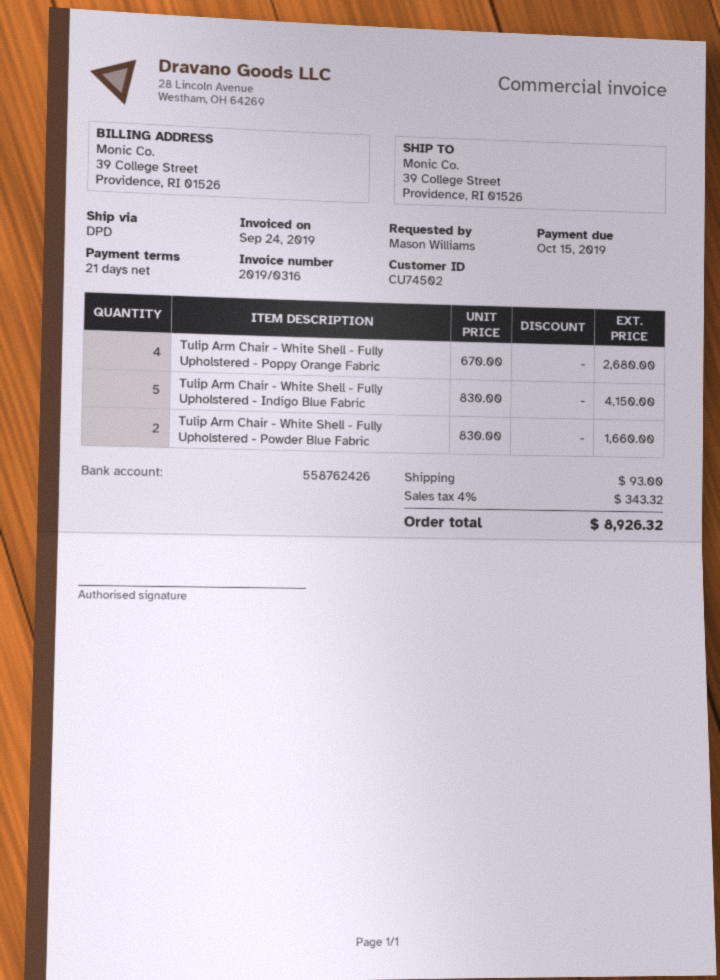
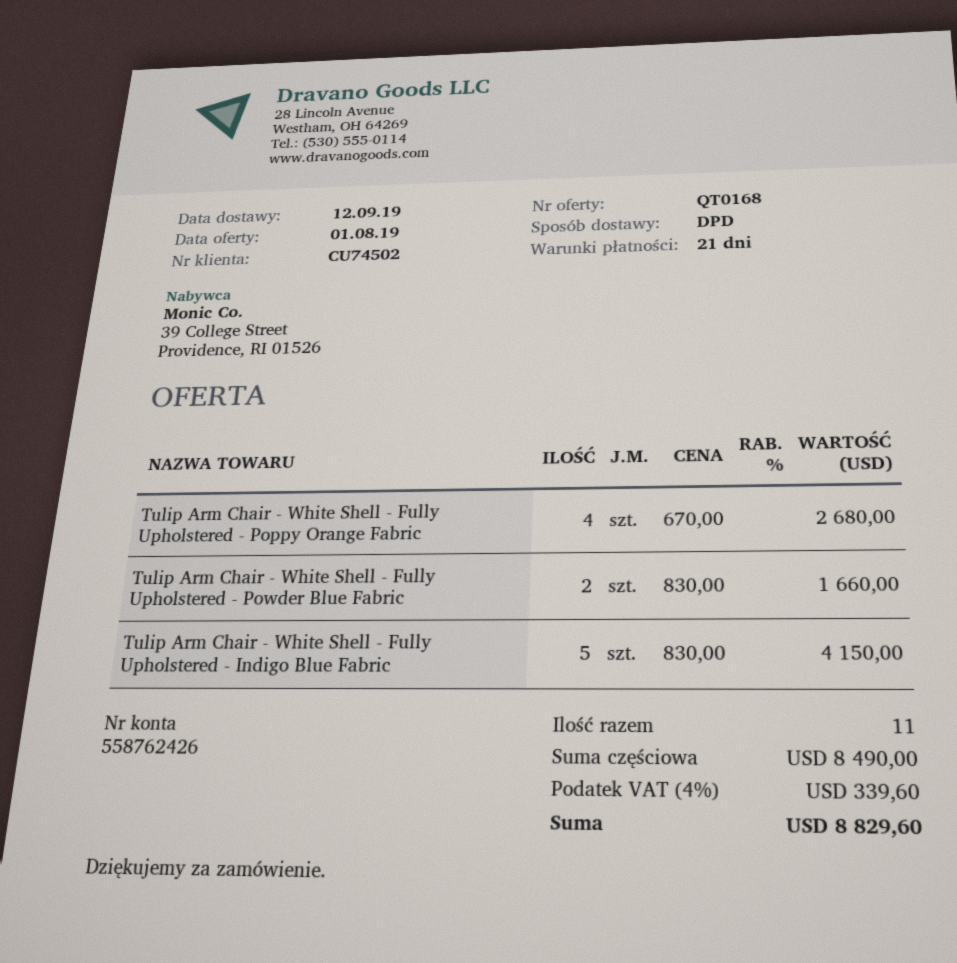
shipping: 93.00 -> none
tax: 4% = 343.32 -> 4% = 339.60
total: 8926.32 -> 8829.60

